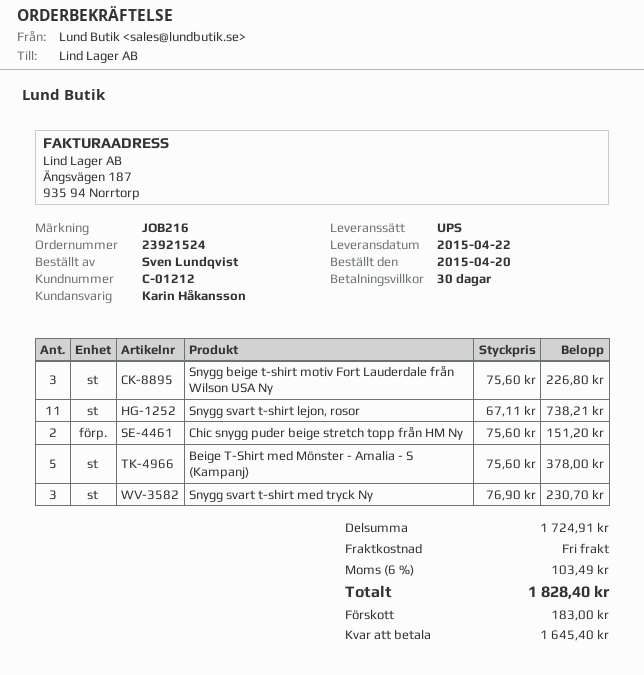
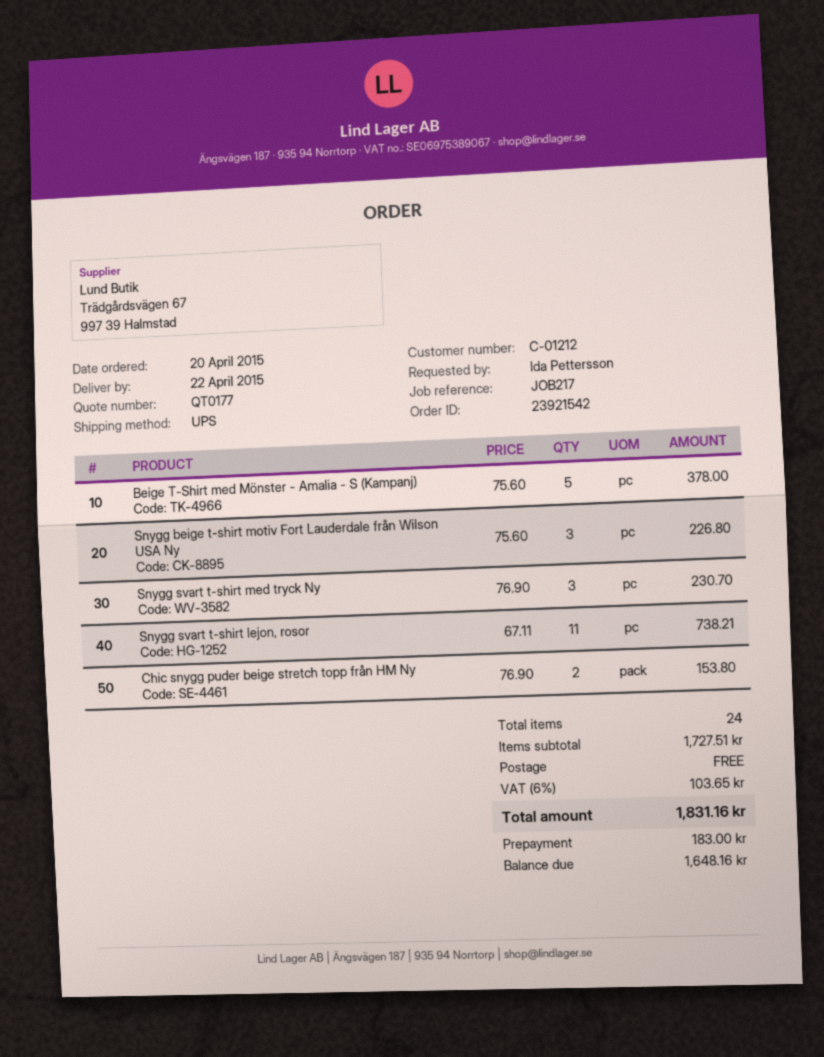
order number: 23921524 -> 23921542
reference: JOB216 -> JOB217
ordered by: Sven Lundqvist -> Ida Pettersson
Chic snygg puder beige stretch topp från HM Ny: 2 x 75.60 = 151.20 -> 2 x 76.90 = 153.80
subtotal: 1724.91 -> 1727.51
tax: 6% = 103.49 -> 6% = 103.65
total: 1828.40 -> 1831.16
balance: 1645.40 -> 1648.16

